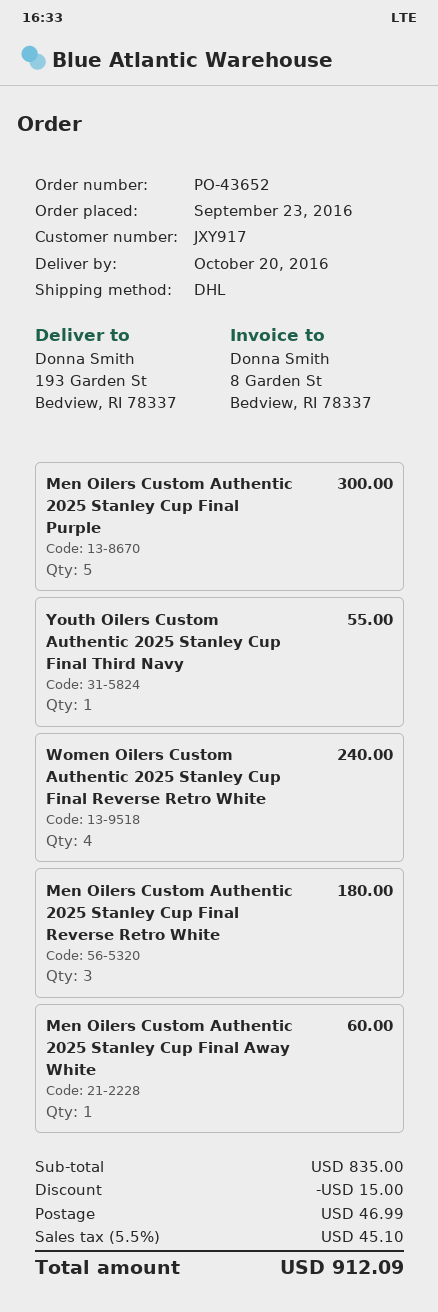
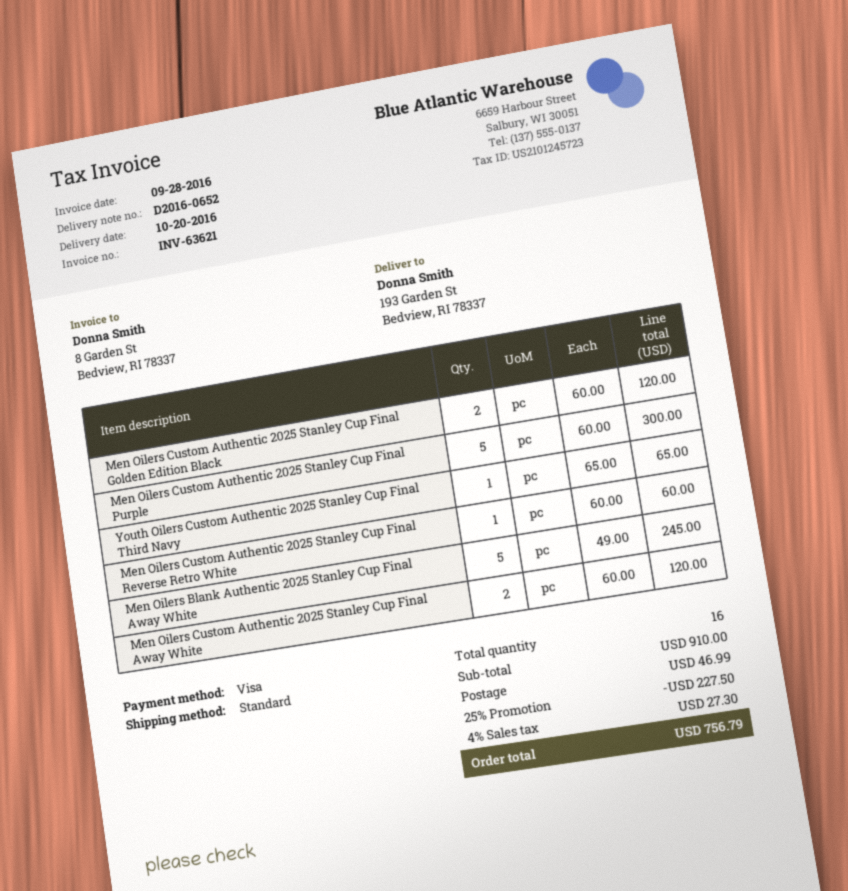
shipping method: DHL -> standard
Youth Oilers Custom Authentic 2025 Stanley Cup Final Third Navy: 1 for 55.00 -> 1 for 65.00
Women Oilers Custom Authentic 2025 Stanley Cup Final Reverse Retro White: 4 for 240.00 -> none
Men Oilers Custom Authentic 2025 Stanley Cup Final Reverse Retro White: 3 for 180.00 -> 1 for 60.00
Men Oilers Custom Authentic 2025 Stanley Cup Final Away White: 1 for 60.00 -> 2 for 120.00
Men Oilers Custom Authentic 2025 Stanley Cup Final Golden Edition Black: none -> 2 for 120.00
Men Oilers Blank Authentic 2025 Stanley Cup Final Away White: none -> 5 for 245.00
subtotal: 835.00 -> 910.00
discount: 15.00 -> 227.50
tax: 5.5% = 45.10 -> 4% = 27.30
total: 912.09 -> 756.79

